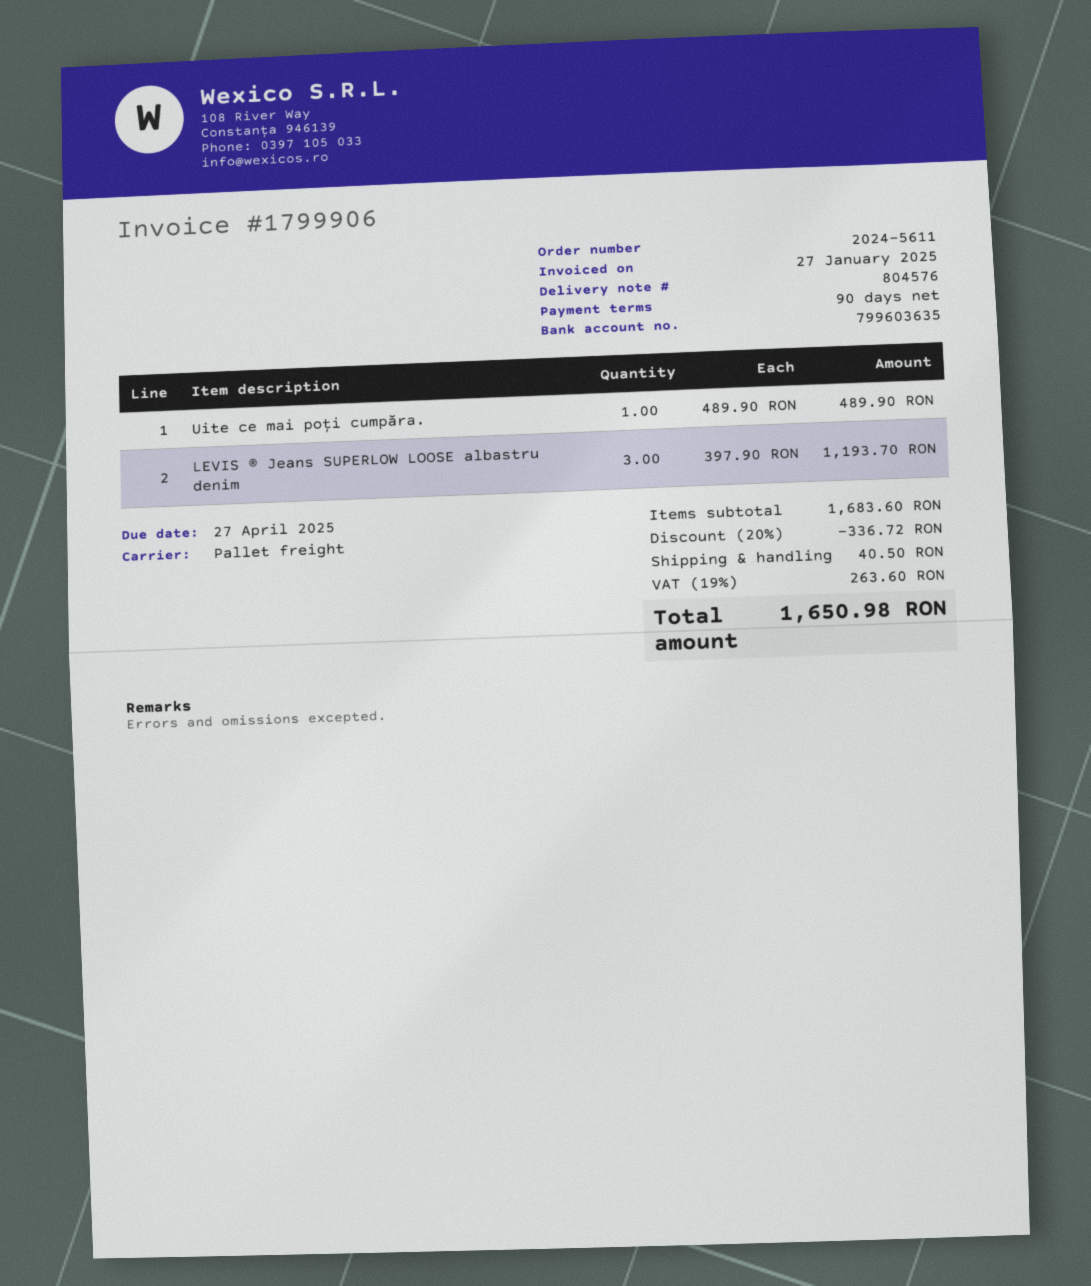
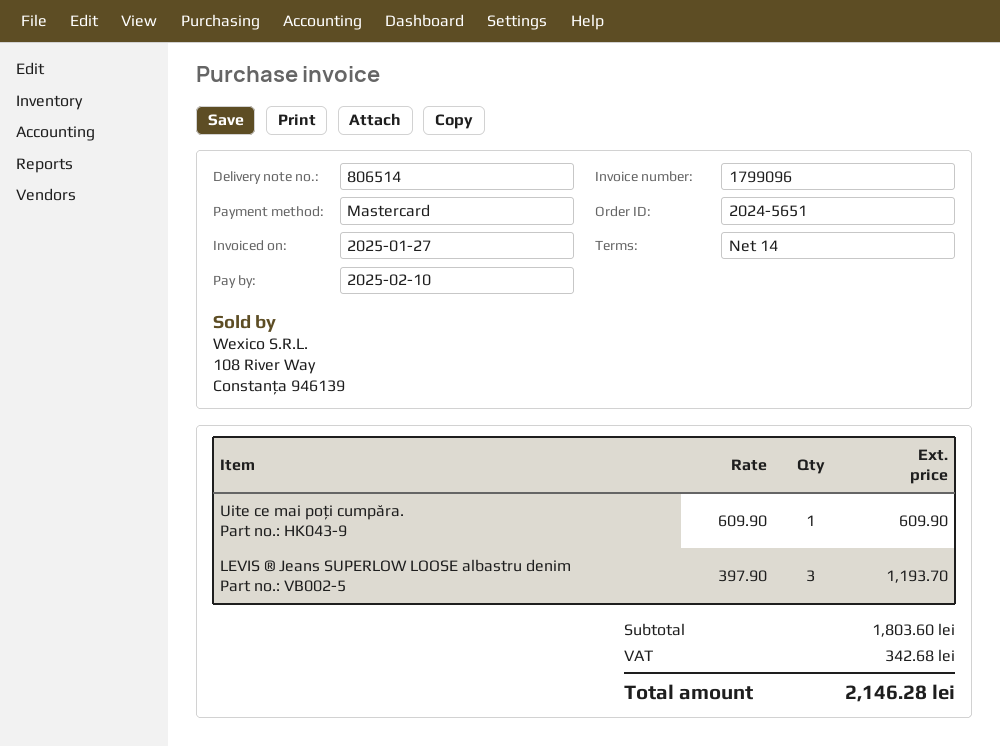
order number: 2024-5611 -> 2024-5651
delivery note number: 804576 -> 806514
invoice number: 1799906 -> 1799096
payment terms: 90 days -> 14 days
due date: 2025-04-27 -> 2025-02-10
Uite ce mai poți cumpăra.: 1 x 489.90 = 489.90 -> 1 x 609.90 = 609.90
subtotal: 1683.60 -> 1803.60
discount: 20% = 336.72 -> none
shipping: 40.50 -> none
tax: 263.60 -> 342.68
total: 1650.98 -> 2146.28

